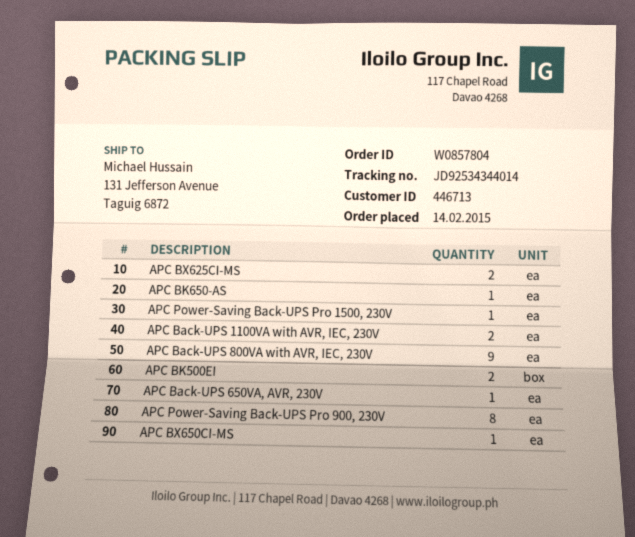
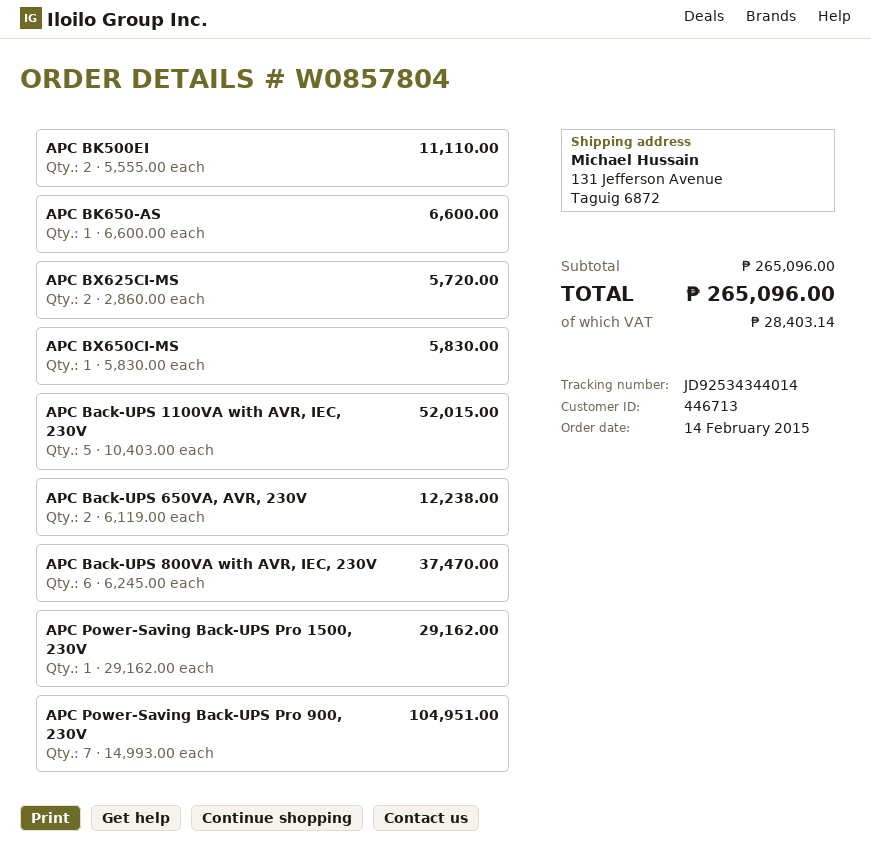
APC Back-UPS 1100VA with AVR, IEC, 230V: 2 -> 5
APC Back-UPS 800VA with AVR, IEC, 230V: 9 -> 6
APC Back-UPS 650VA, AVR, 230V: 1 -> 2
APC Power-Saving Back-UPS Pro 900, 230V: 8 -> 7

